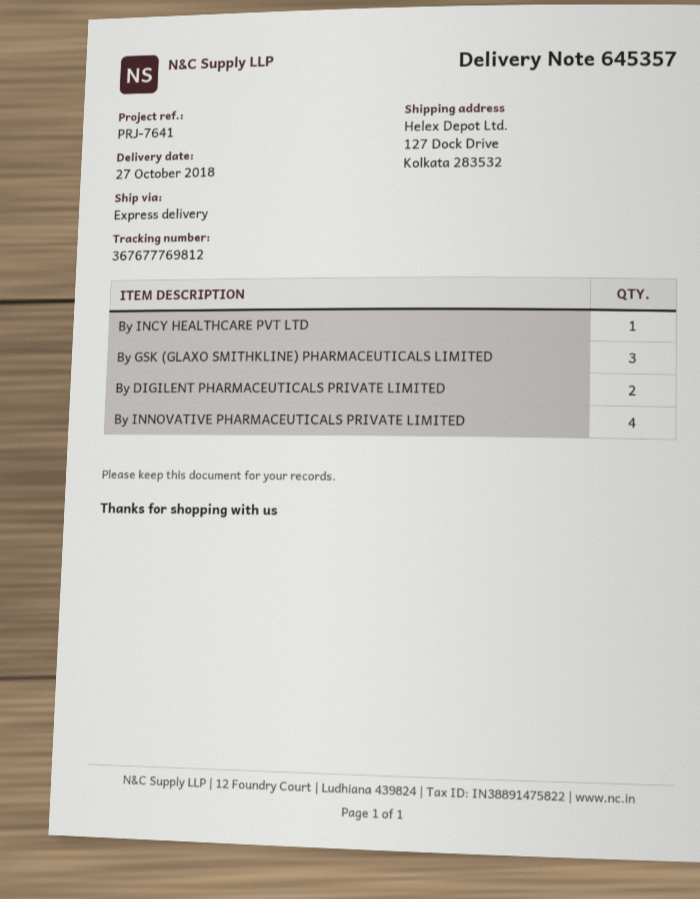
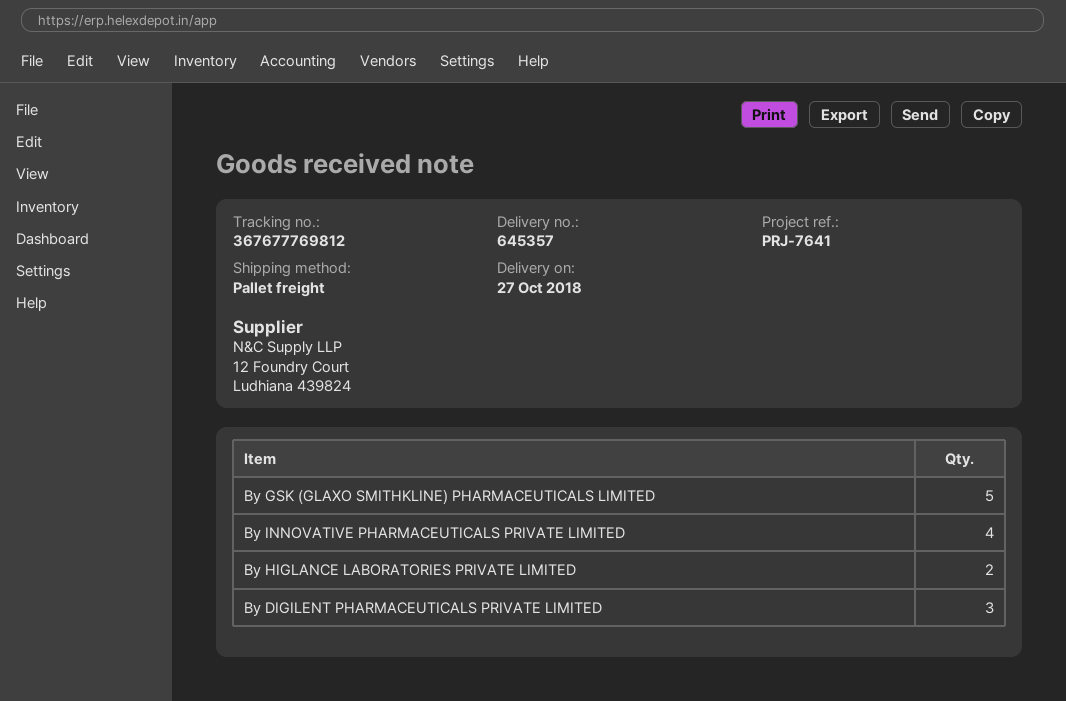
shipping method: express -> pallet freight
By INCY HEALTHCARE PVT LTD: 1 -> none
By GSK (GLAXO SMITHKLINE) PHARMACEUTICALS LIMITED: 3 -> 5
By DIGILENT PHARMACEUTICALS PRIVATE LIMITED: 2 -> 3
By HIGLANCE LABORATORIES PRIVATE LIMITED: none -> 2

